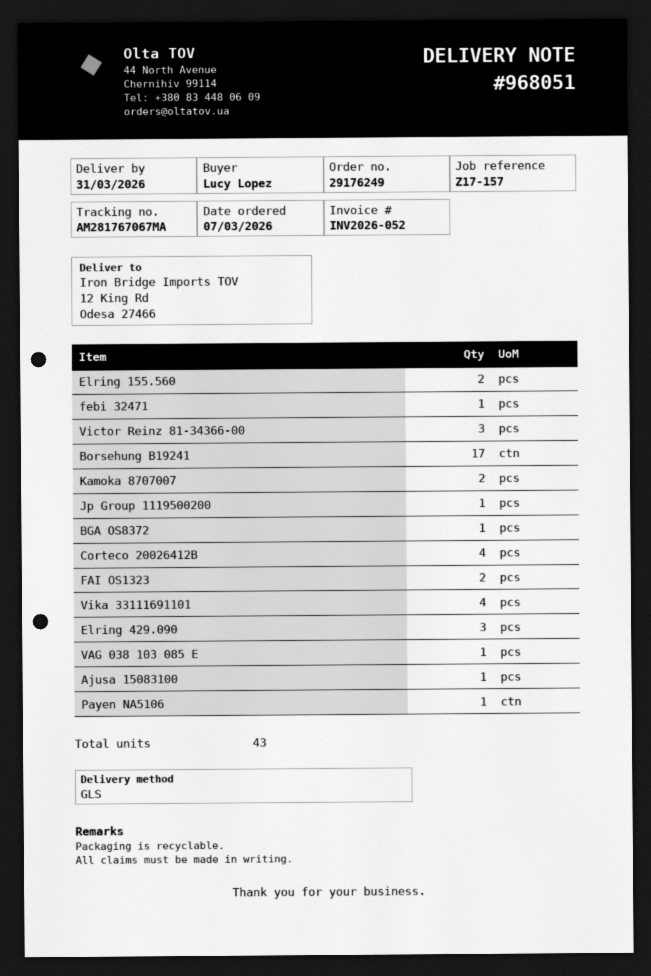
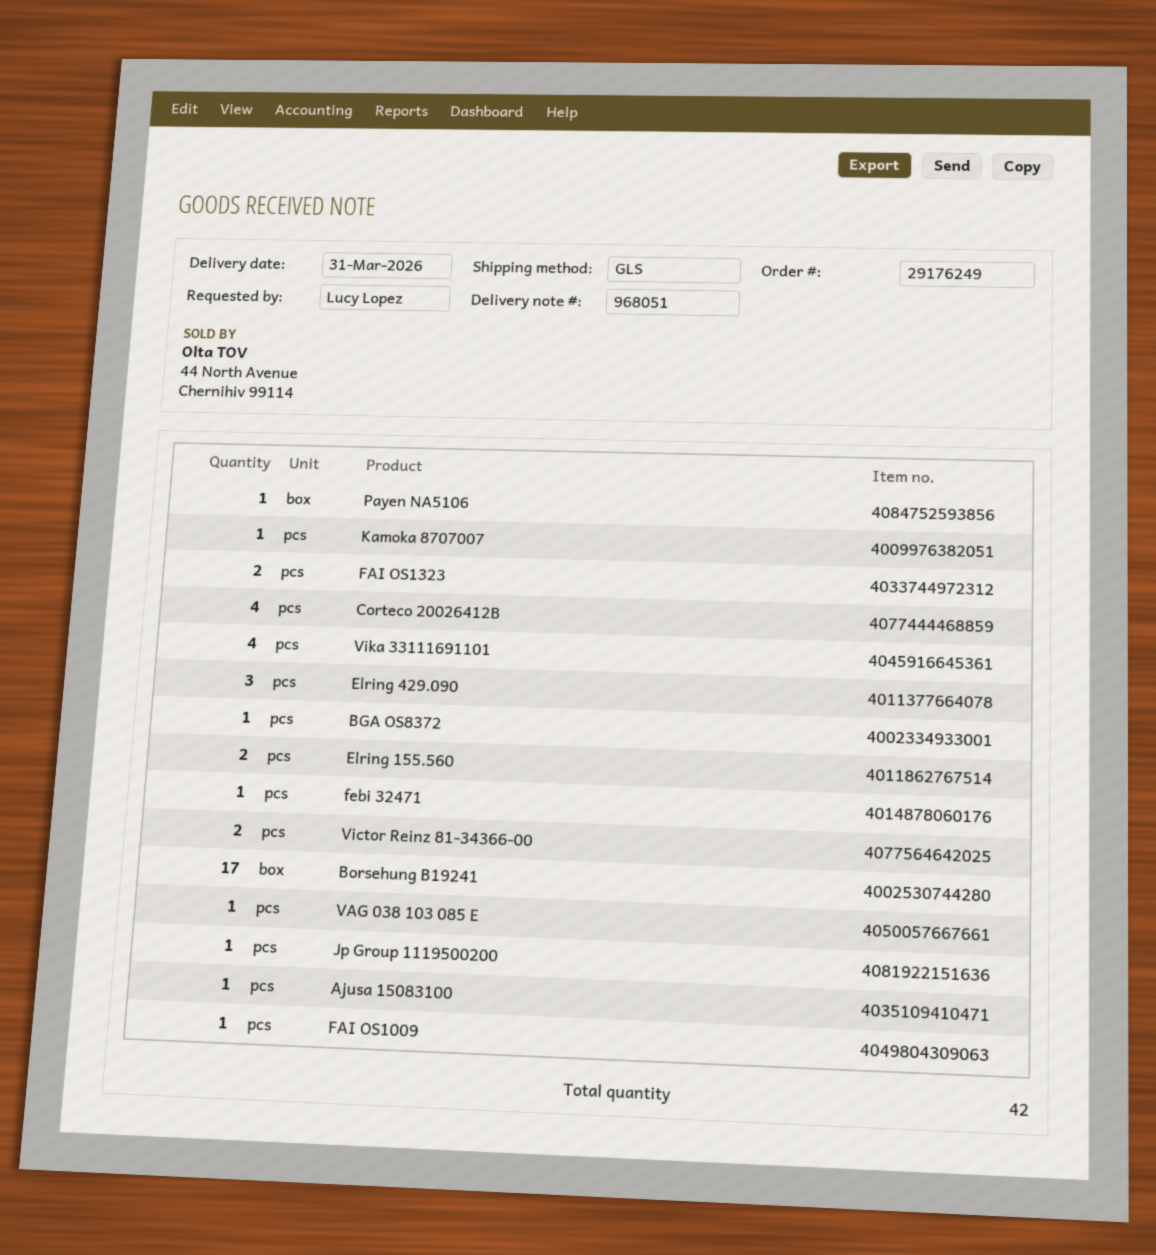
Victor Reinz 81-34366-00: 3 -> 2
Kamoka 8707007: 2 -> 1
FAI OS1009: none -> 1
total quantity: 43 -> 42

